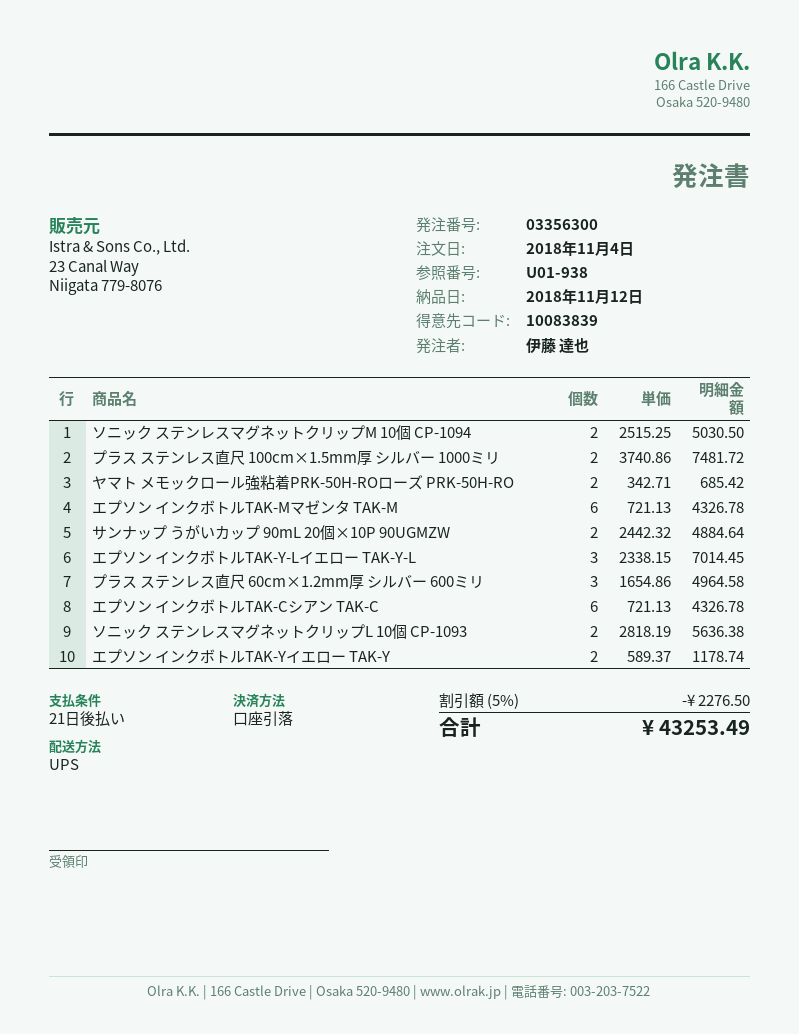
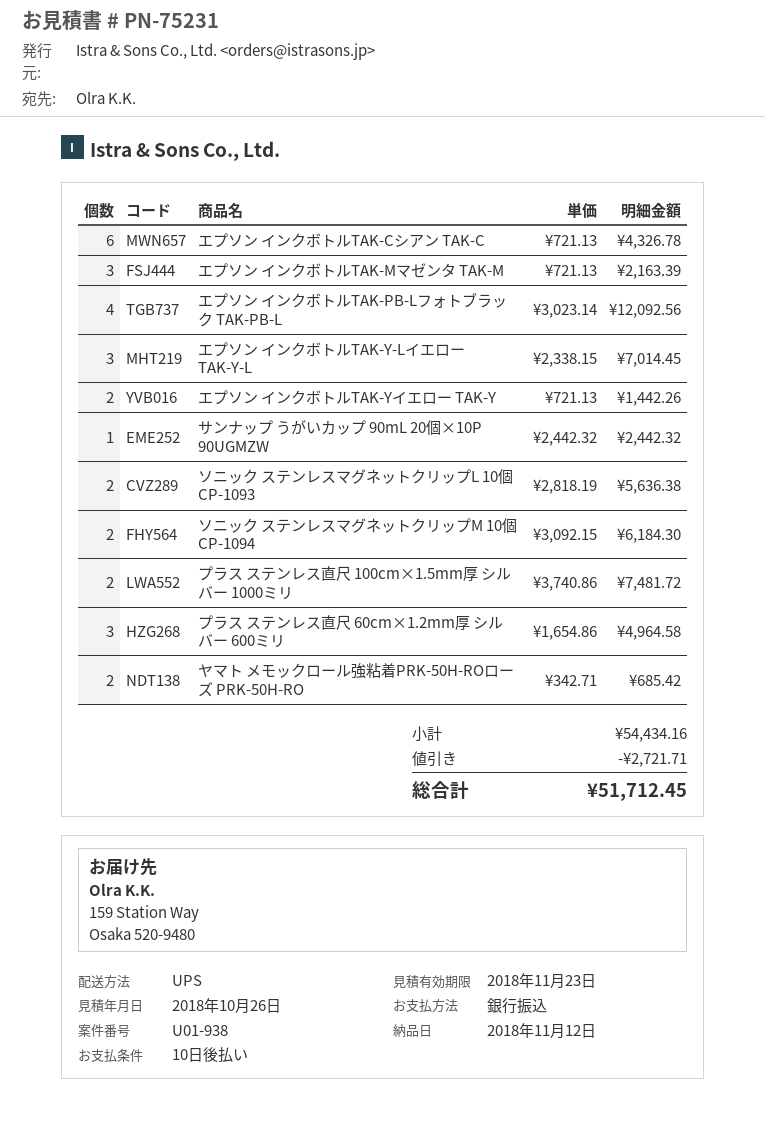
payment terms: 21 days -> 10 days
payment method: direct debit -> bank transfer
ソニック ステンレスマグネットクリップM 10個 CP-1094: 2 x 2515.25 = 5030.50 -> 2 x 3092.15 = 6184.30
エプソン インクボトルTAK-Mマゼンタ TAK-M: 6 x 721.13 = 4326.78 -> 3 x 721.13 = 2163.39
サンナップ うがいカップ 90mL 20個×10P 90UGMZW: 2 x 2442.32 = 4884.64 -> 1 x 2442.32 = 2442.32
エプソン インクボトルTAK-Yイエロー TAK-Y: 2 x 589.37 = 1178.74 -> 2 x 721.13 = 1442.26
エプソン インクボトルTAK-PB-Lフォトブラック TAK-PB-L: none -> 4 x 3023.14 = 12092.56
discount: 2276.50 -> 2721.71
total: 43253.49 -> 51712.45

